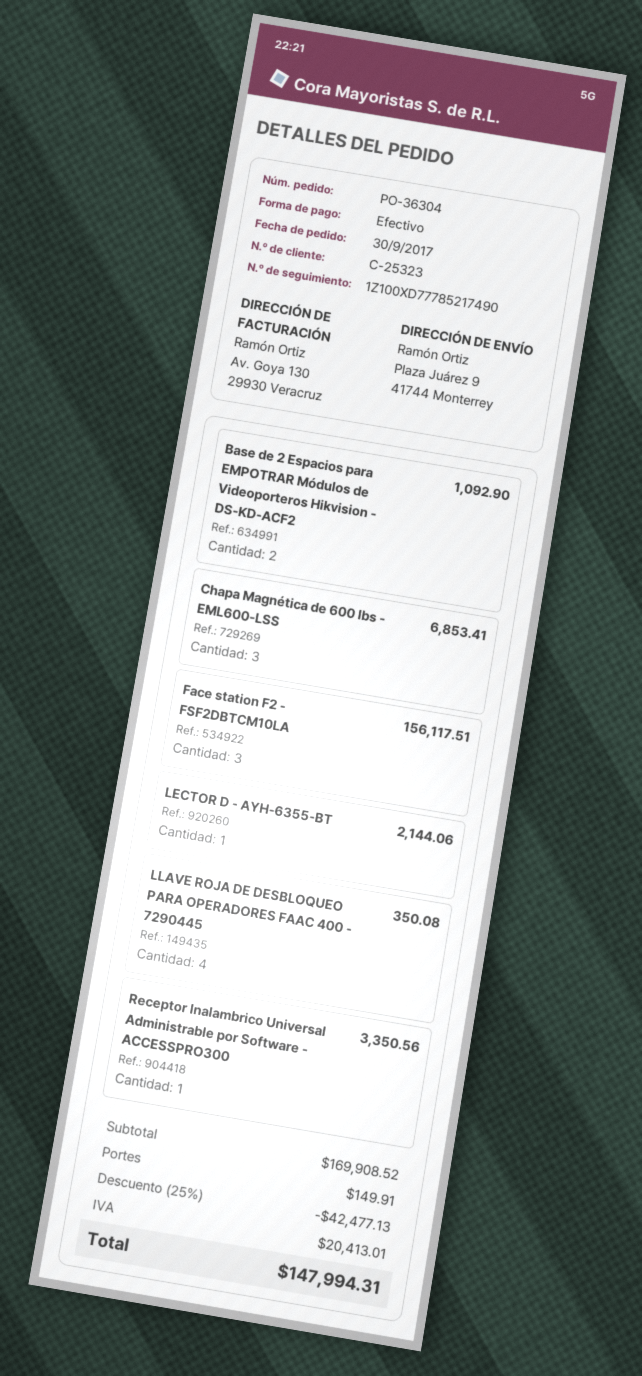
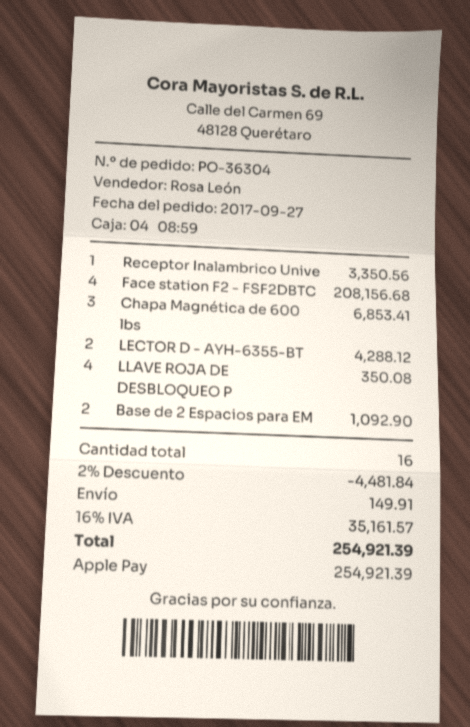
order date: 2017-09-30 -> 2017-09-27
payment method: cash -> Apple Pay
Face station F2 - FSF2DBTCM10LA: 3 for 156117.51 -> 4 for 208156.68
LECTOR D - AYH-6355-BT: 1 for 2144.06 -> 2 for 4288.12
discount: 25% = 42477.13 -> 2% = 4481.84
tax: 20413.01 -> 35161.57
total: 147994.31 -> 254921.39

